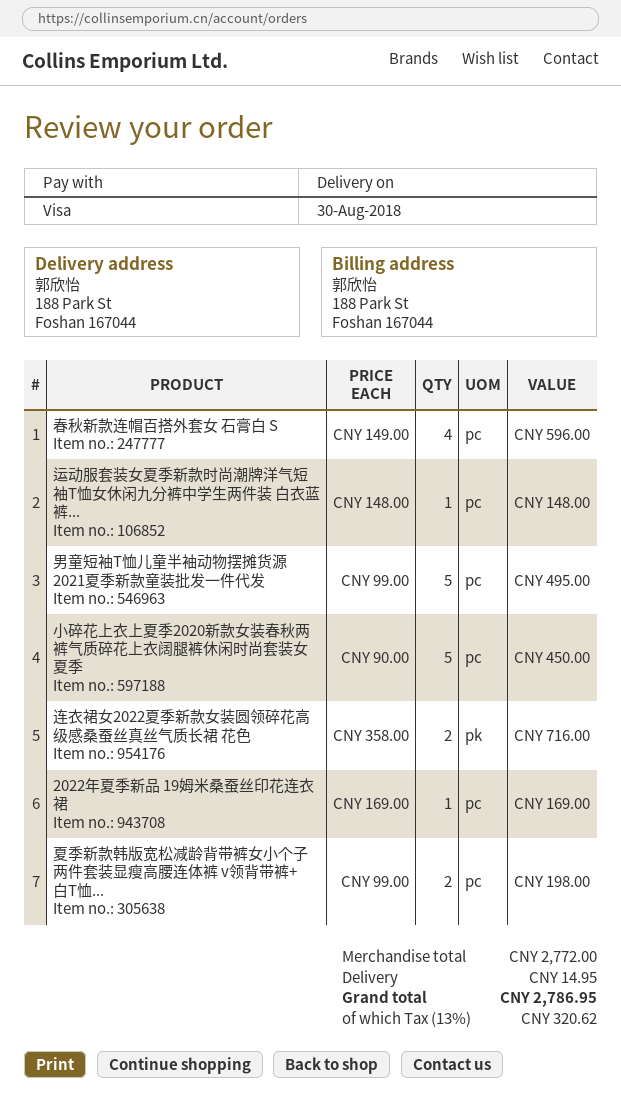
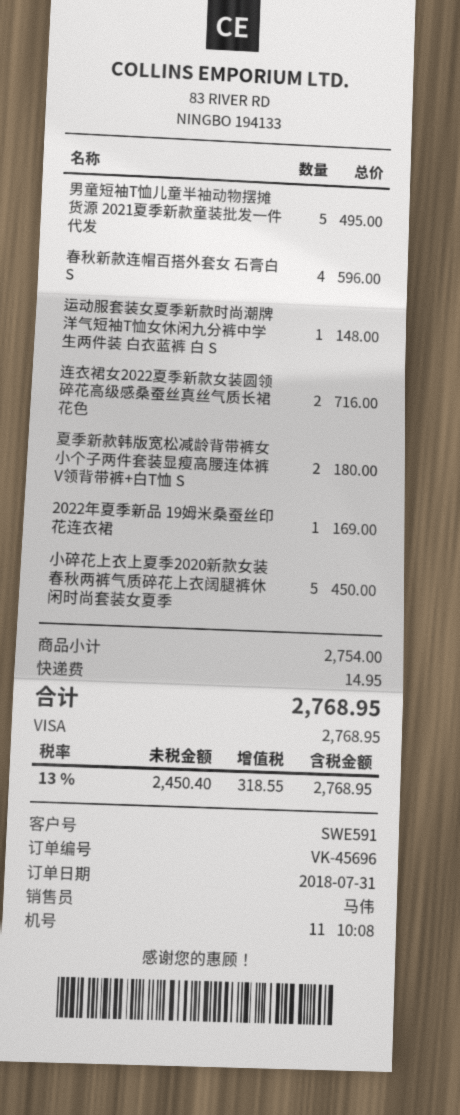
夏季新款韩版宽松减龄背带裤女小个子两件套装显瘦高腰连体裤 v领背带裤+白T恤...: 2 for 198.00 -> 2 for 180.00
subtotal: 2772.00 -> 2754.00
tax: 13% = 320.62 -> 13% = 318.55
total: 2786.95 -> 2768.95

